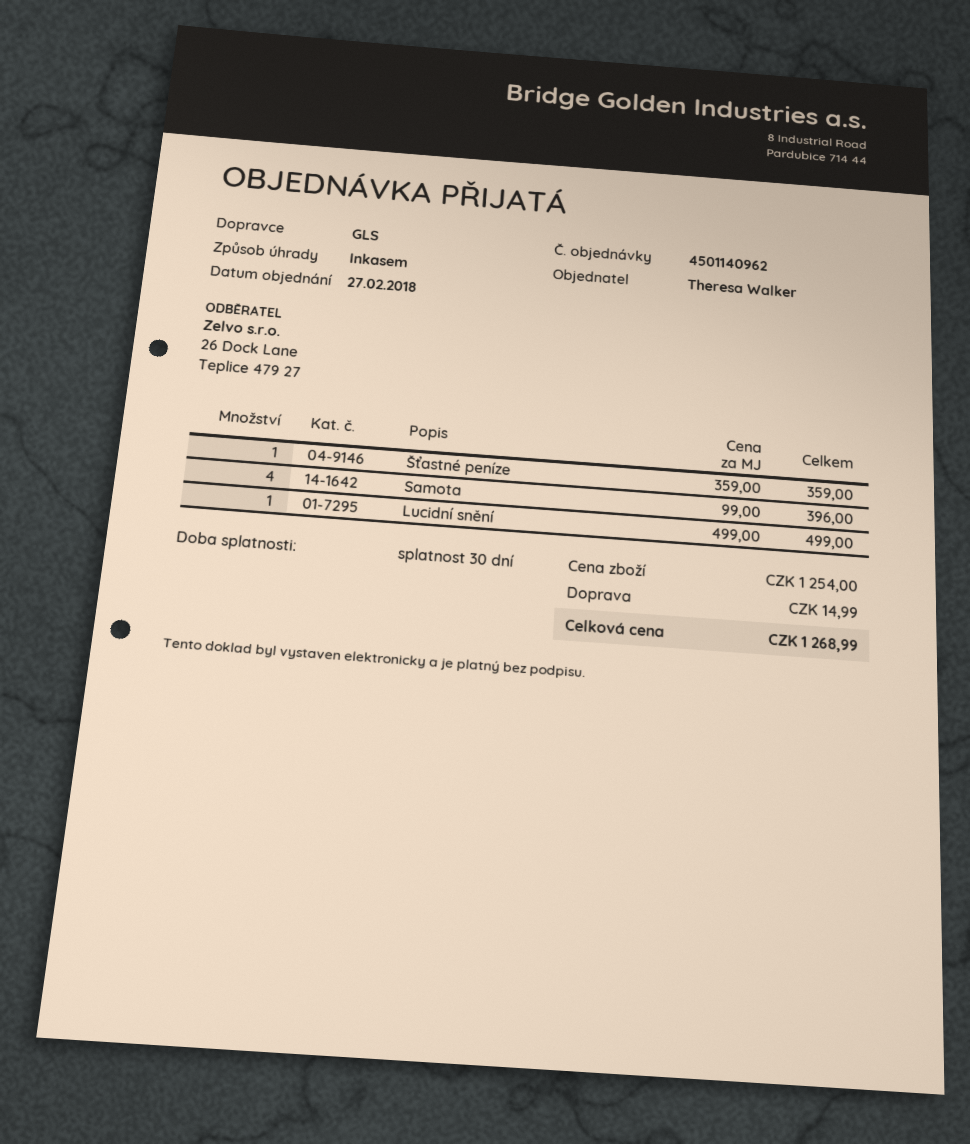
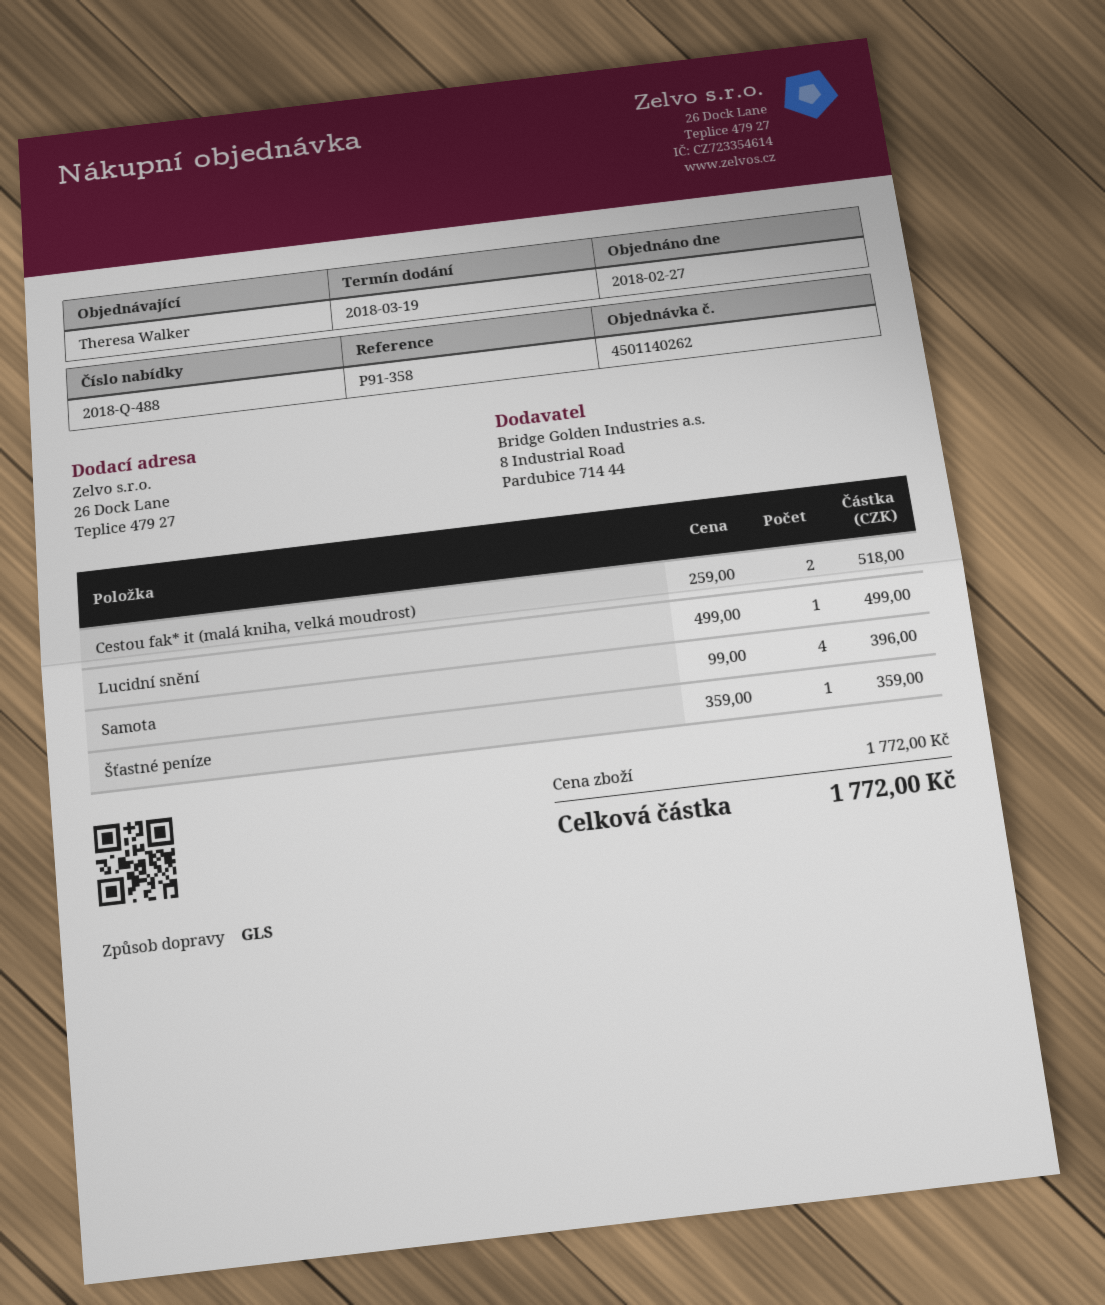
order number: 4501140962 -> 4501140262
Cestou fak* it (malá kniha, velká moudrost): none -> 2 x 259.00 = 518.00
subtotal: 1254.00 -> 1772.00
shipping: 14.99 -> none
total: 1268.99 -> 1772.00

